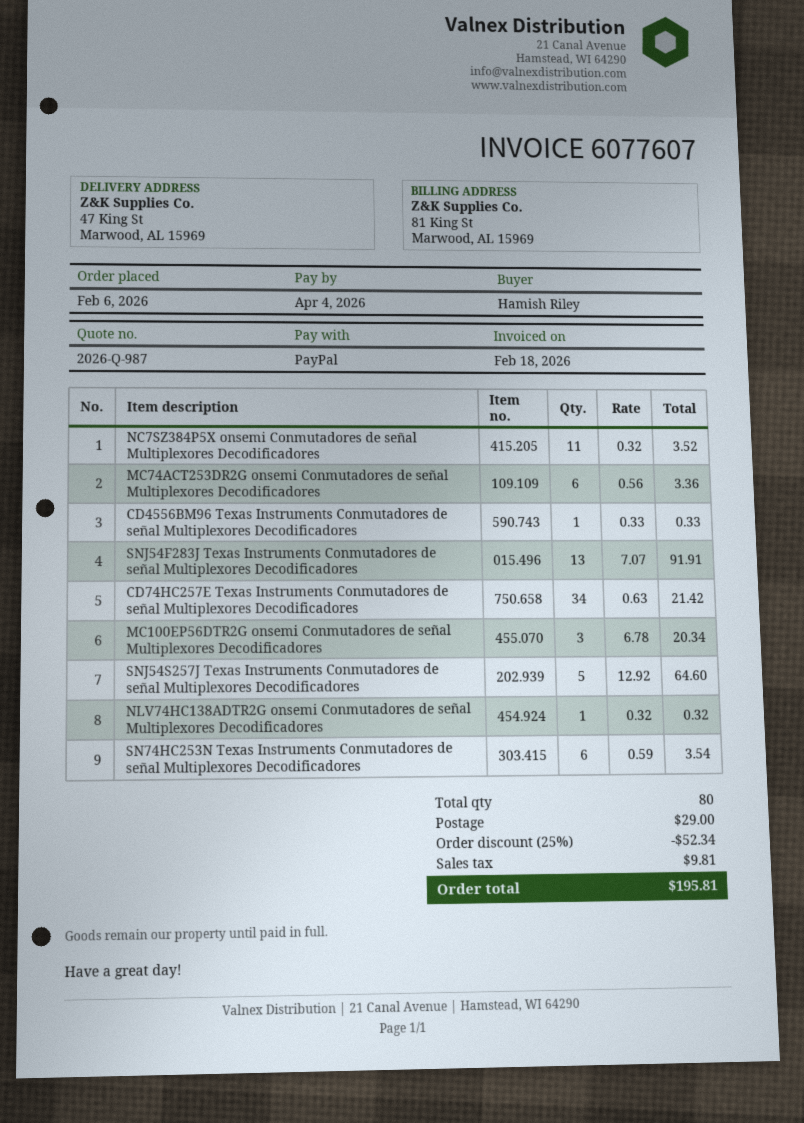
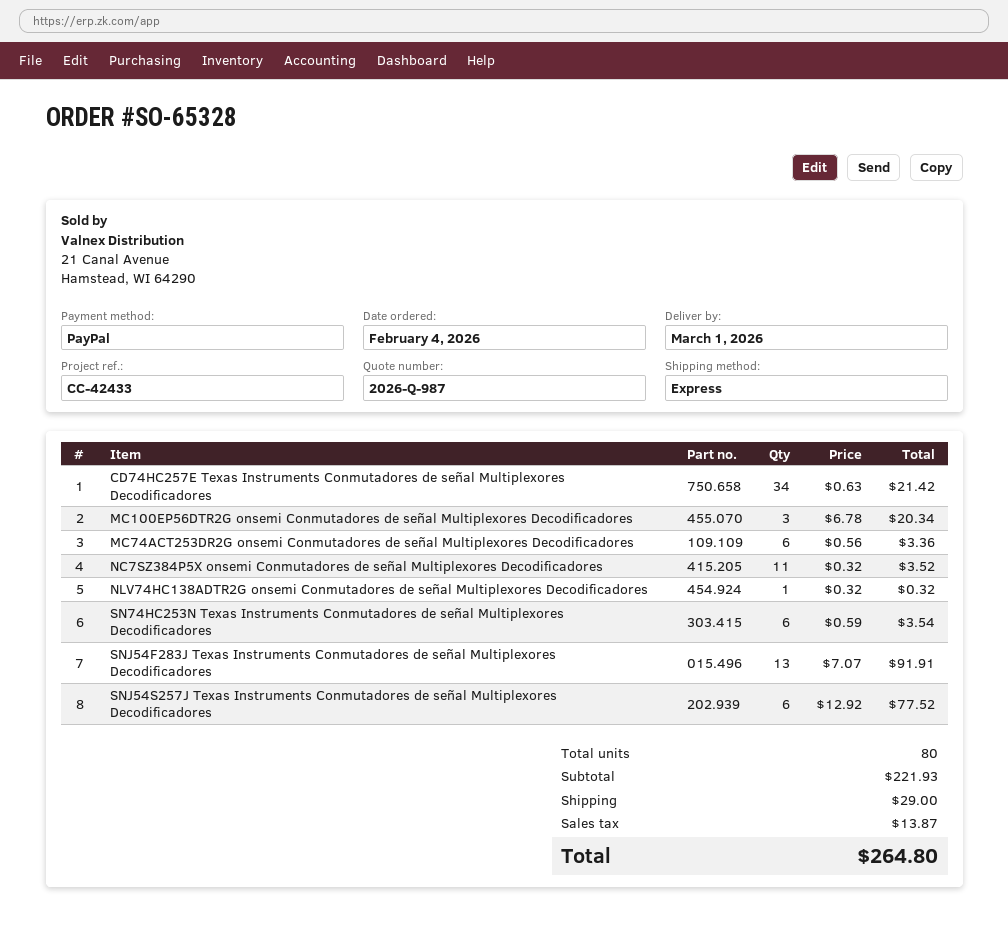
order date: 2026-02-06 -> 2026-02-04
CD4556BM96 Texas Instruments Conmutadores de señal Multiplexores Decodificadores: 1 x 0.33 = 0.33 -> none
SNJ54S257J Texas Instruments Conmutadores de señal Multiplexores Decodificadores: 5 x 12.92 = 64.60 -> 6 x 12.92 = 77.52
discount: 25% = 52.34 -> none
tax: 9.81 -> 13.87
total: 195.81 -> 264.80

